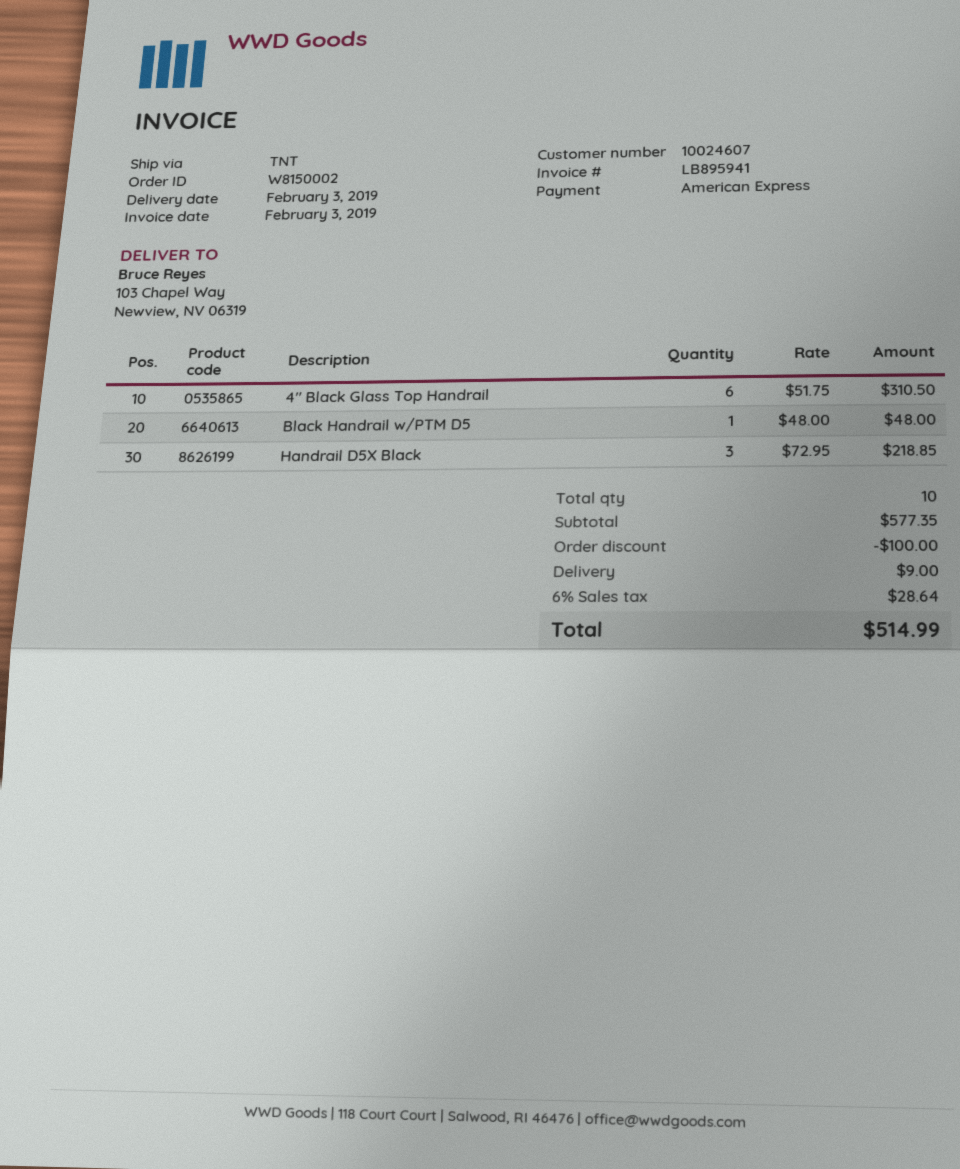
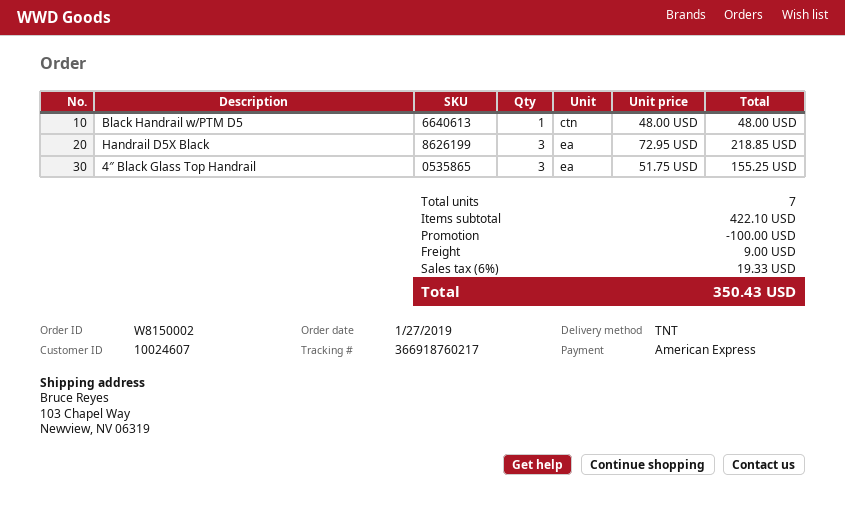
4″ Black Glass Top Handrail: 6 x 51.75 = 310.50 -> 3 x 51.75 = 155.25
total quantity: 10 -> 7
subtotal: 577.35 -> 422.10
tax: 6% = 28.64 -> 6% = 19.33
total: 514.99 -> 350.43

